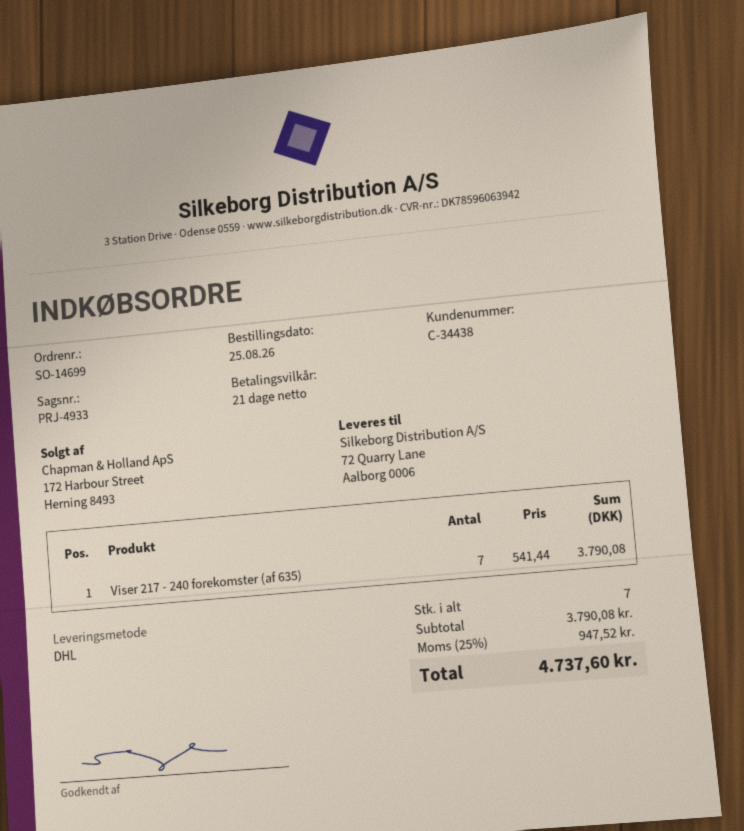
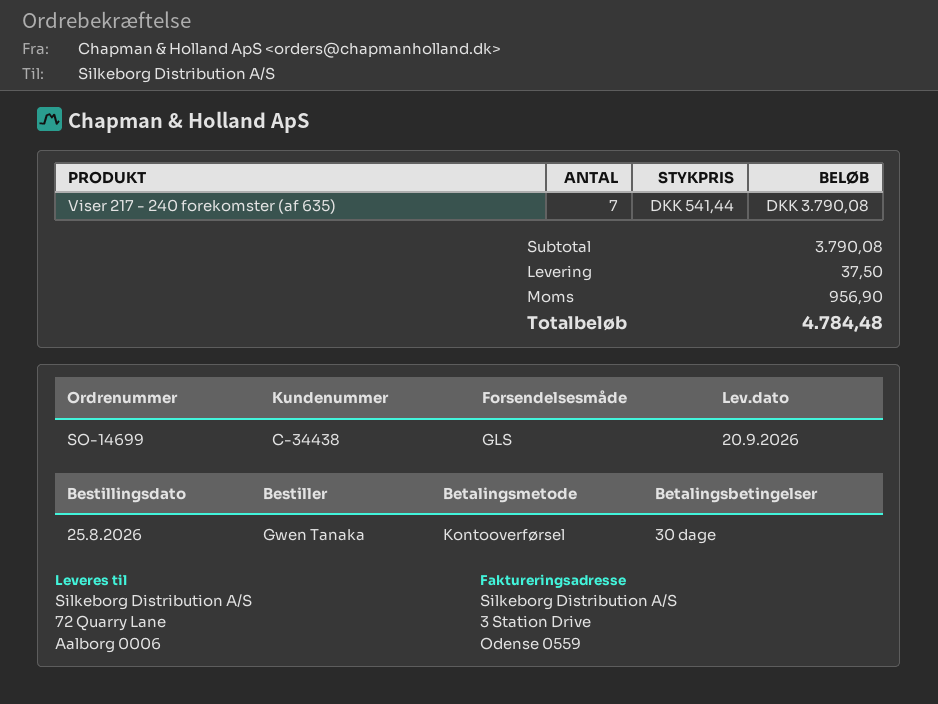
payment terms: 21 days -> 30 days
shipping method: DHL -> GLS
shipping: none -> 37.50
tax: 947.52 -> 956.90
total: 4737.60 -> 4784.48

